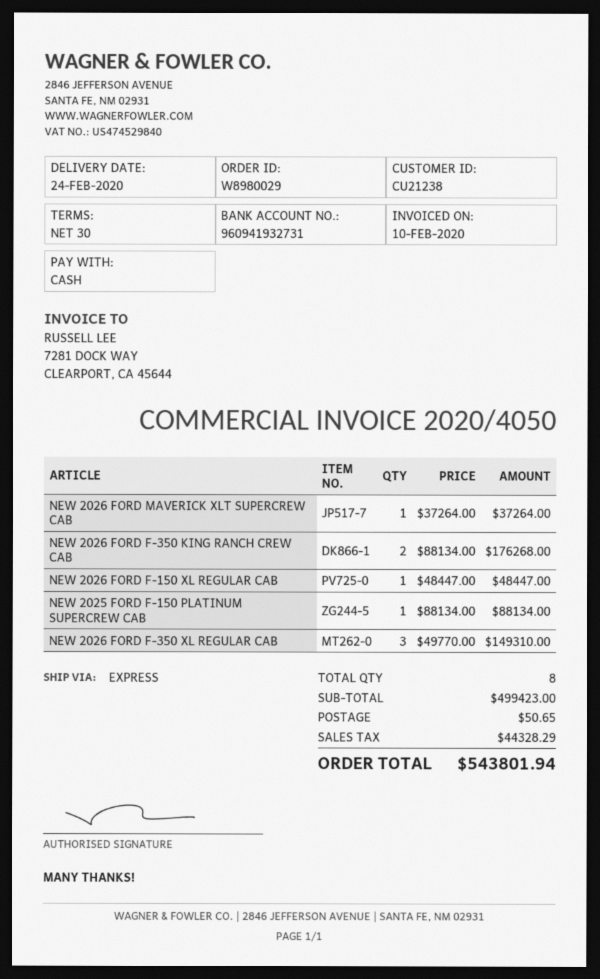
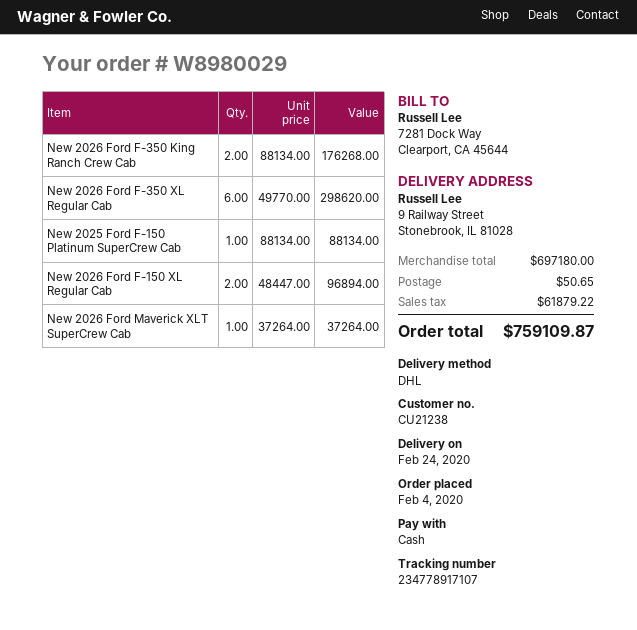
shipping method: express -> DHL
NEW 2026 FORD F-150 XL REGULAR CAB: 1 x 48447.00 = 48447.00 -> 2 x 48447.00 = 96894.00
NEW 2026 FORD F-350 XL REGULAR CAB: 3 x 49770.00 = 149310.00 -> 6 x 49770.00 = 298620.00
subtotal: 499423.00 -> 697180.00
tax: 44328.29 -> 61879.22
total: 543801.94 -> 759109.87

